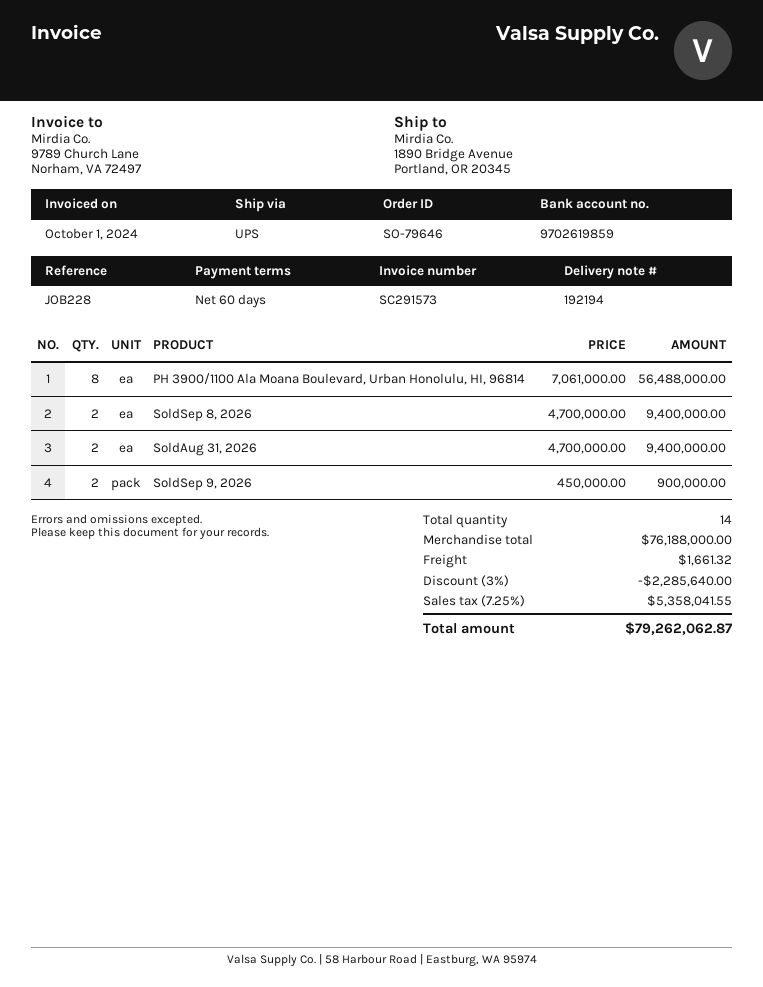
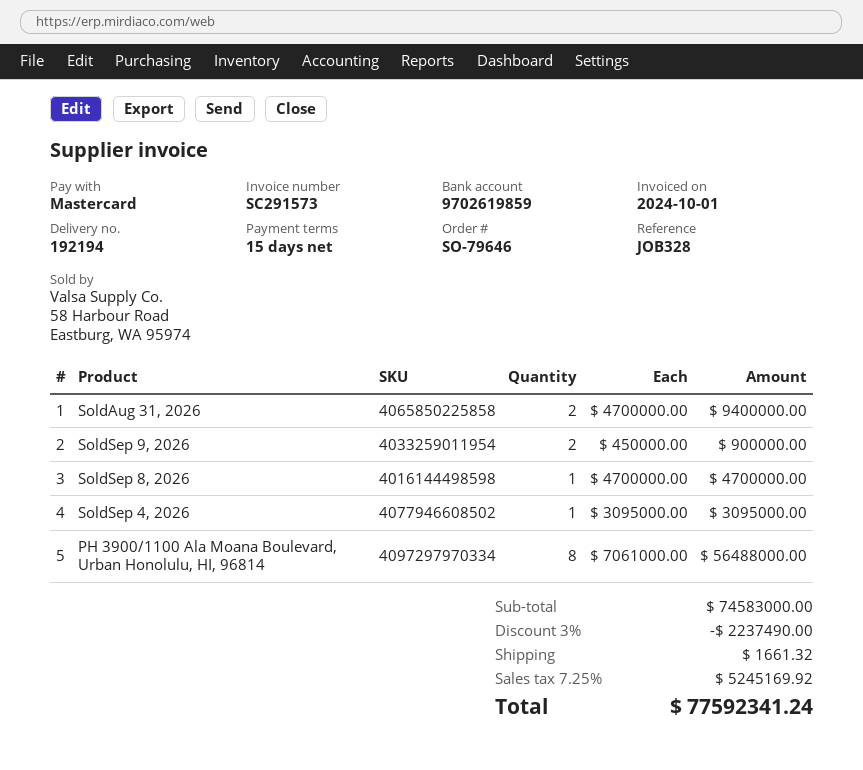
payment terms: 60 days -> 15 days
reference: JOB228 -> JOB328
SoldSep 8, 2026: 2 x 4700000.00 = 9400000.00 -> 1 x 4700000.00 = 4700000.00
SoldSep 4, 2026: none -> 1 x 3095000.00 = 3095000.00
subtotal: 76188000.00 -> 74583000.00
discount: 3% = 2285640.00 -> 3% = 2237490.00
tax: 7.25% = 5358041.55 -> 7.25% = 5245169.92
total: 79262062.87 -> 77592341.24

